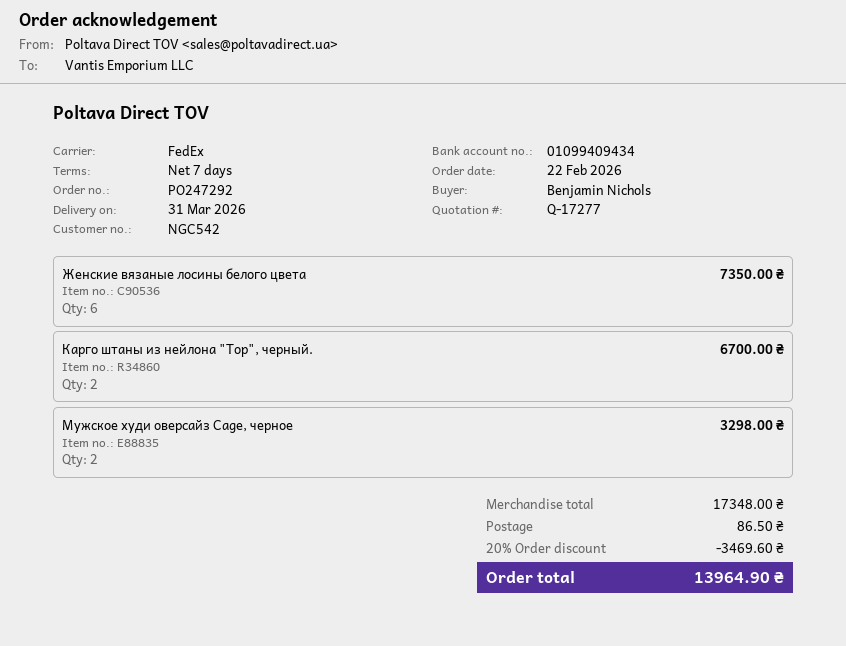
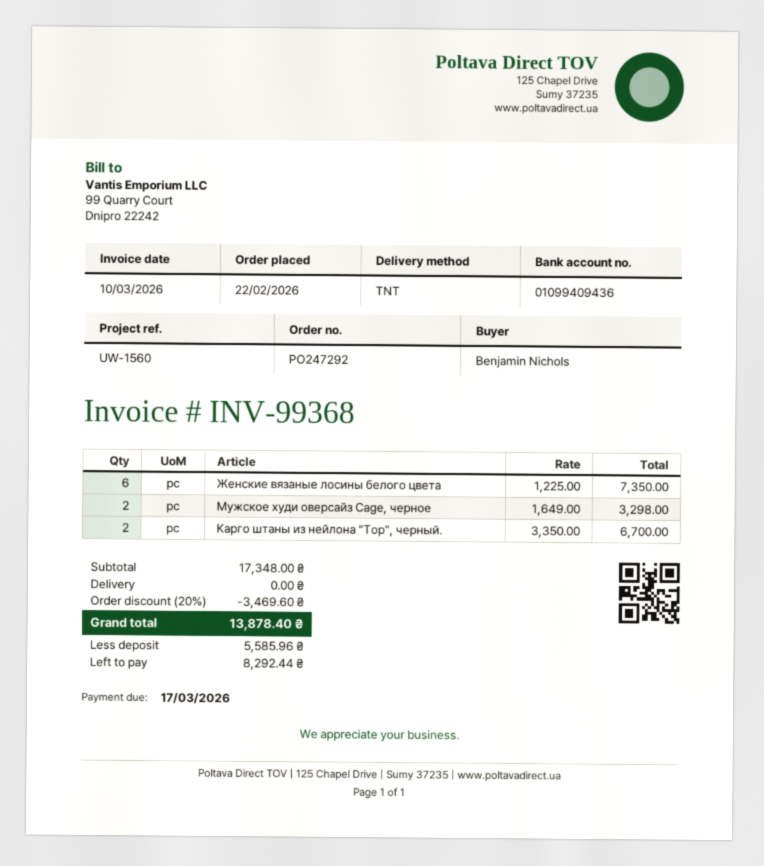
bank account: 01099409434 -> 01099409436
shipping method: FedEx -> TNT
shipping: 86.50 -> 0.00
total: 13964.90 -> 13878.40

